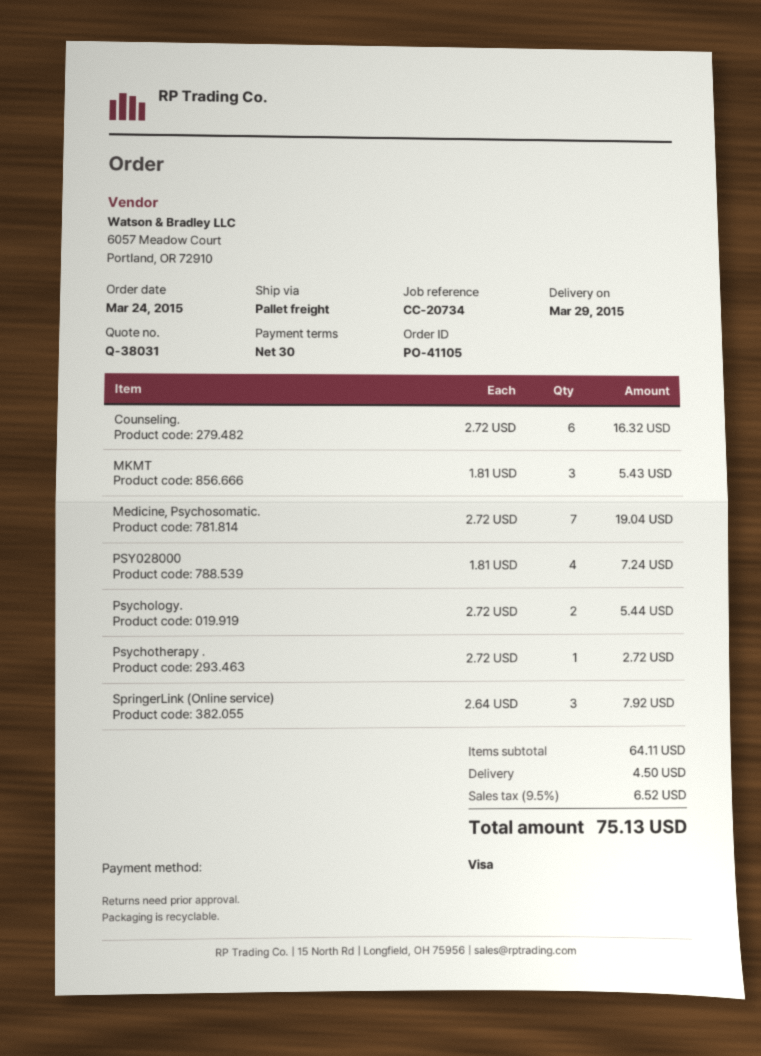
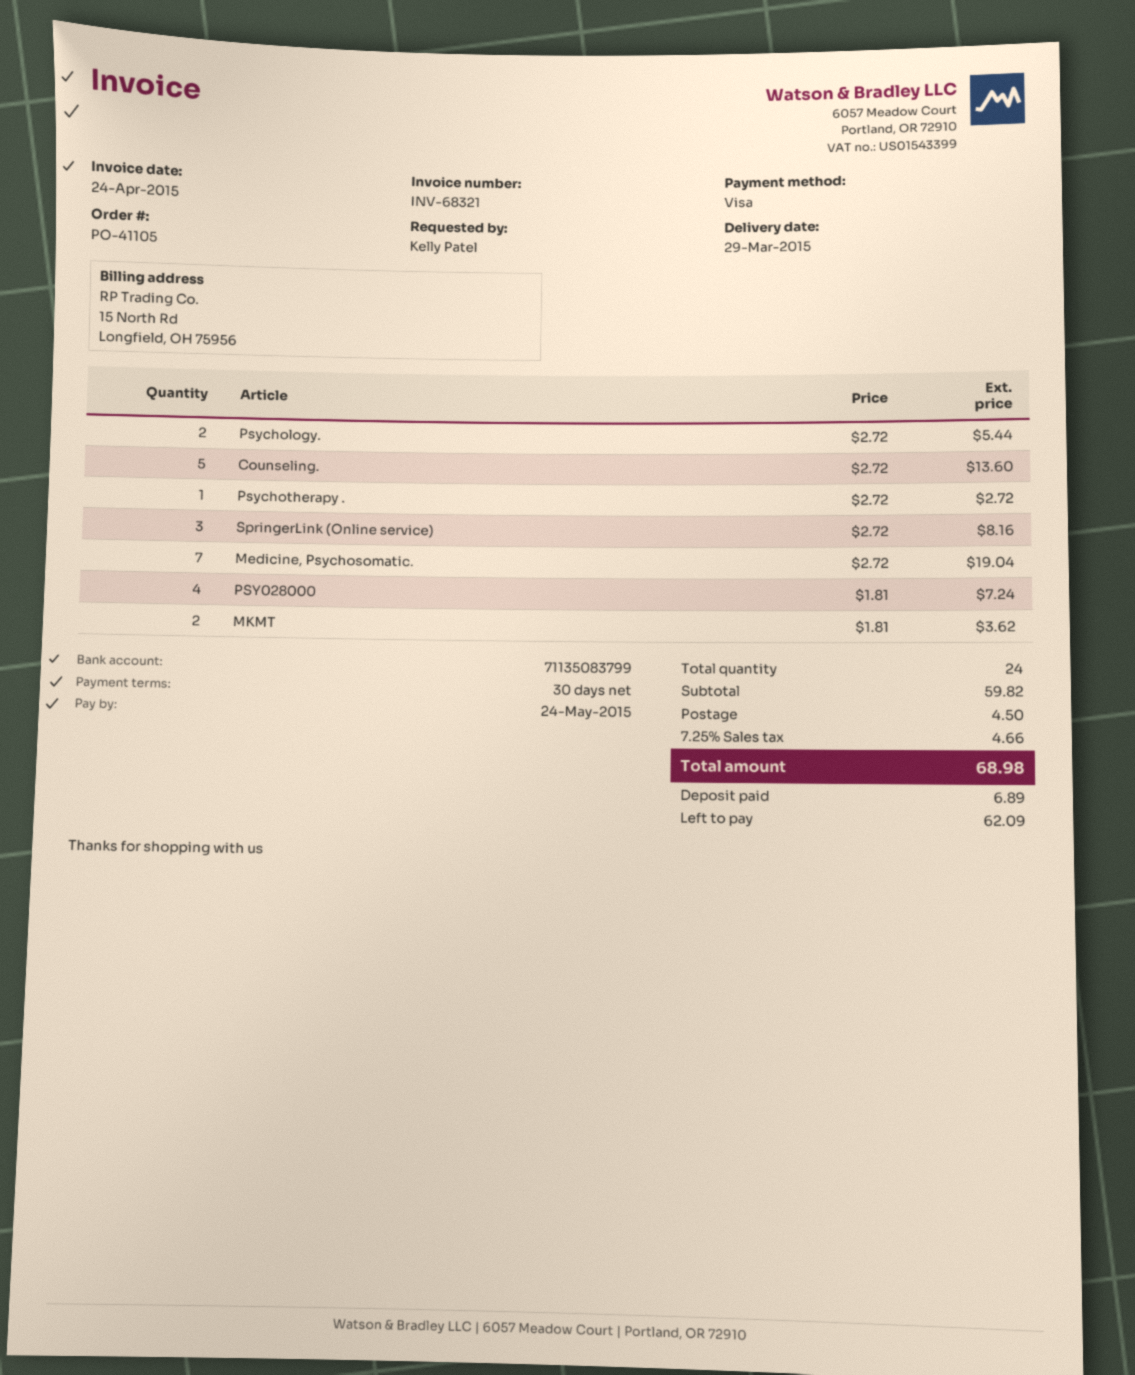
Counseling.: 6 x 2.72 = 16.32 -> 5 x 2.72 = 13.60
MKMT: 3 x 1.81 = 5.43 -> 2 x 1.81 = 3.62
SpringerLink (Online service): 3 x 2.64 = 7.92 -> 3 x 2.72 = 8.16
subtotal: 64.11 -> 59.82
tax: 9.5% = 6.52 -> 7.25% = 4.66
total: 75.13 -> 68.98

